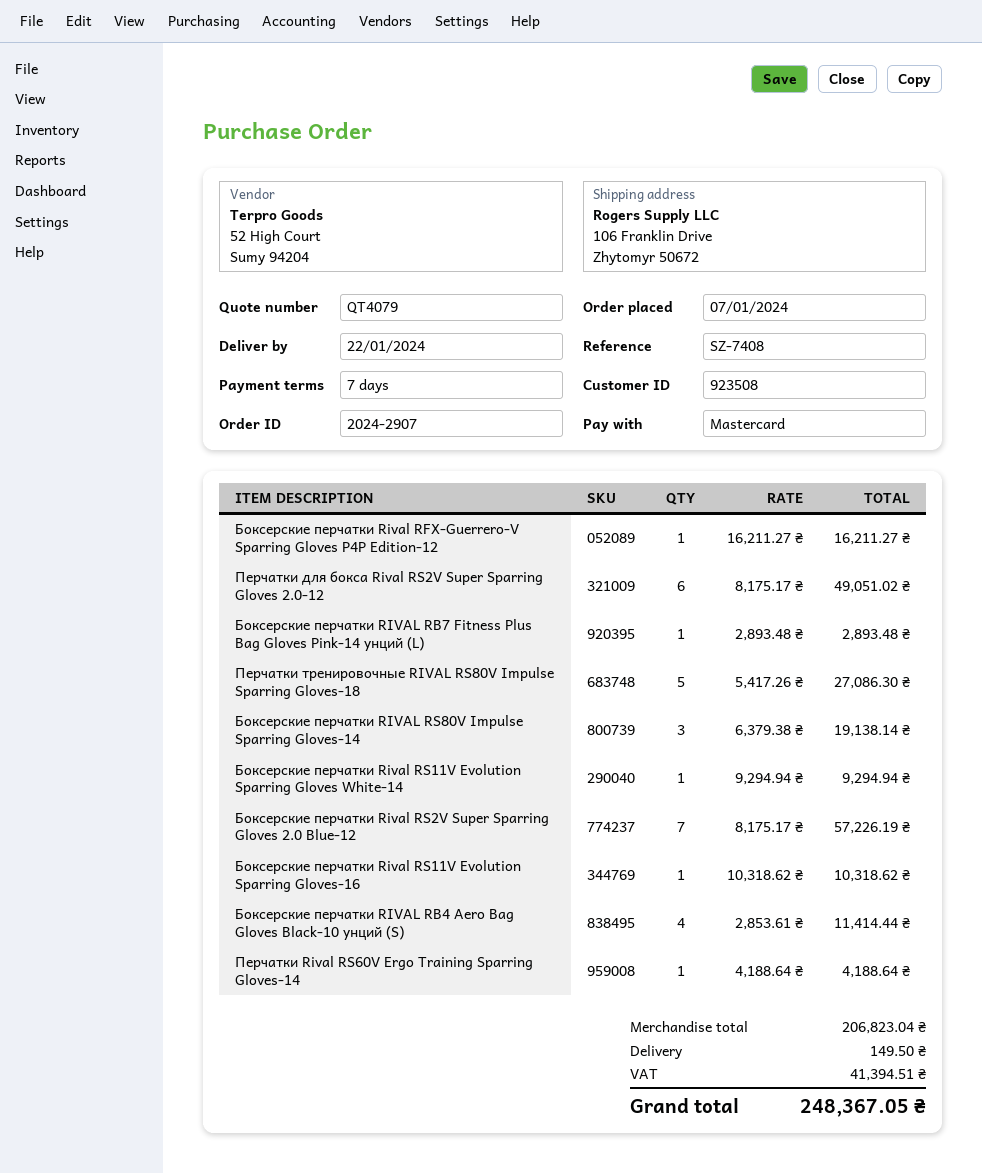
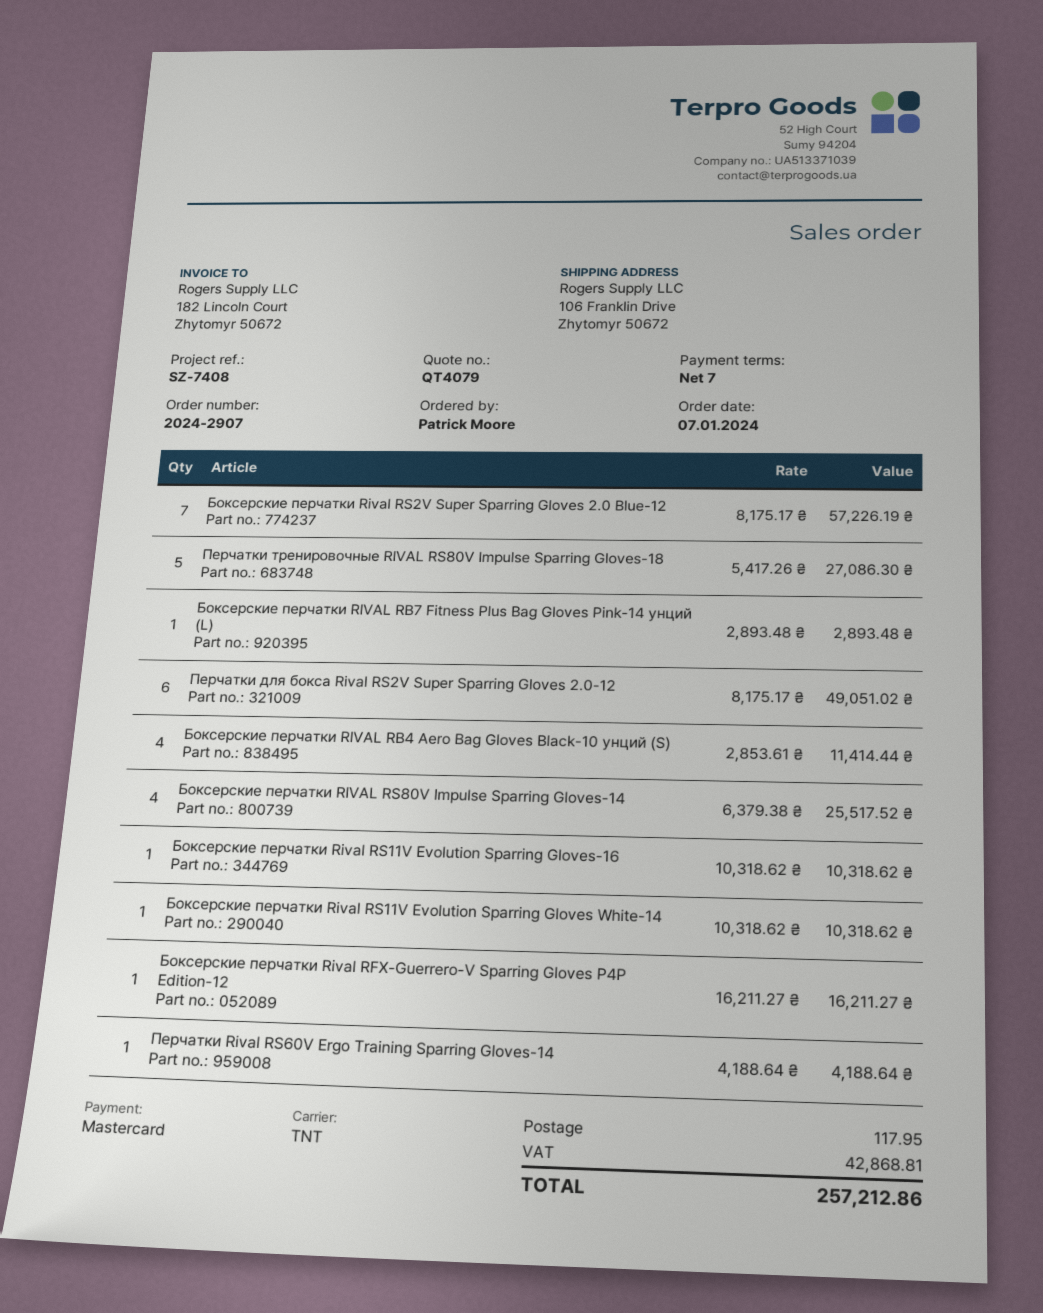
Боксерские перчатки RIVAL RS80V Impulse Sparring Gloves-14: 3 x 6379.38 = 19138.14 -> 4 x 6379.38 = 25517.52
Боксерские перчатки Rival RS11V Evolution Sparring Gloves White-14: 1 x 9294.94 = 9294.94 -> 1 x 10318.62 = 10318.62
shipping: 149.50 -> 117.95
tax: 41394.51 -> 42868.81
total: 248367.05 -> 257212.86

